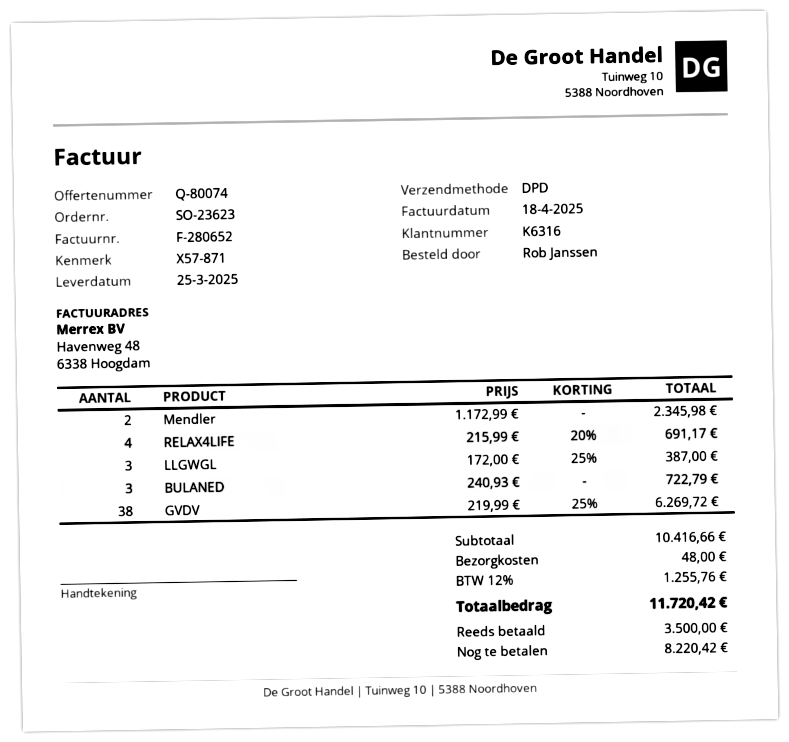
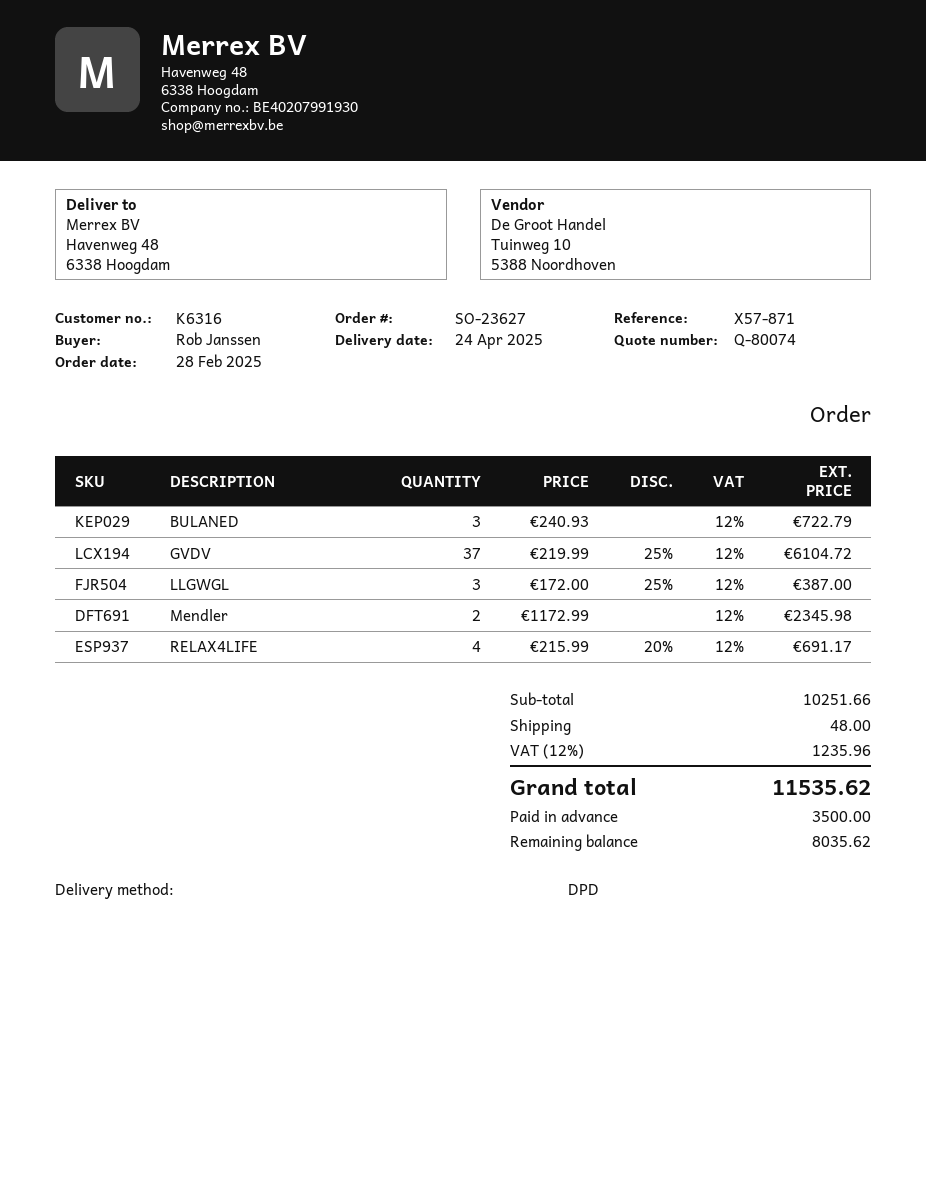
order number: SO-23623 -> SO-23627
delivery date: 2025-03-25 -> 2025-04-24
GVDV: 38 x 219.99 - 25% = 6269.72 -> 37 x 219.99 - 25% = 6104.72
subtotal: 10416.66 -> 10251.66
tax: 12% = 1255.76 -> 12% = 1235.96
total: 11720.42 -> 11535.62
balance: 8220.42 -> 8035.62

